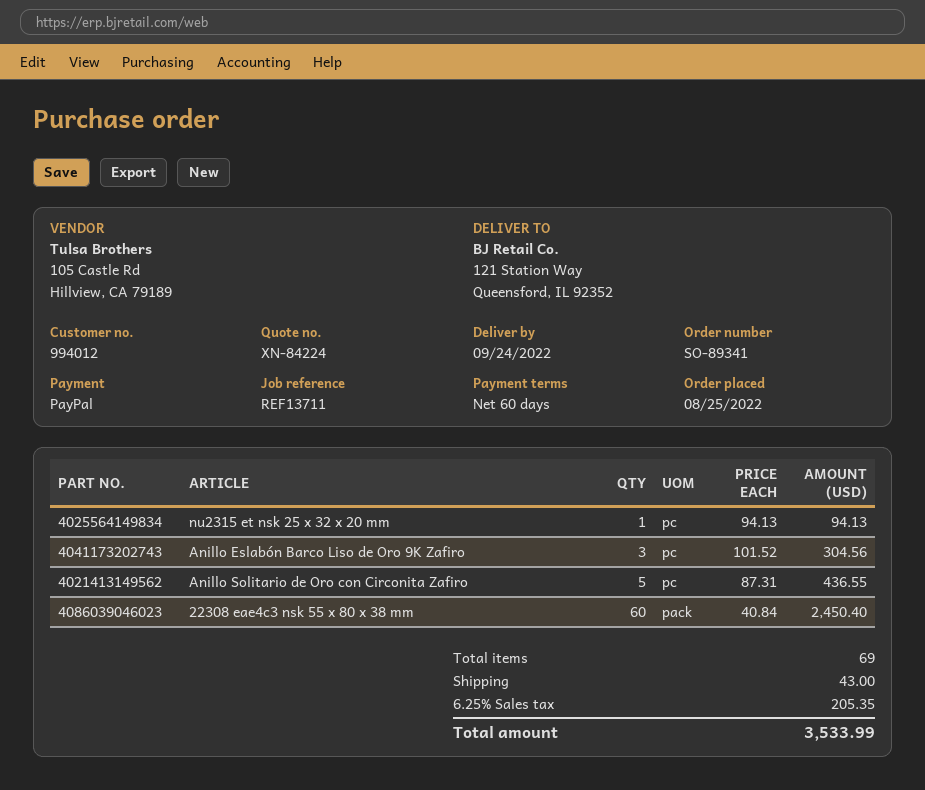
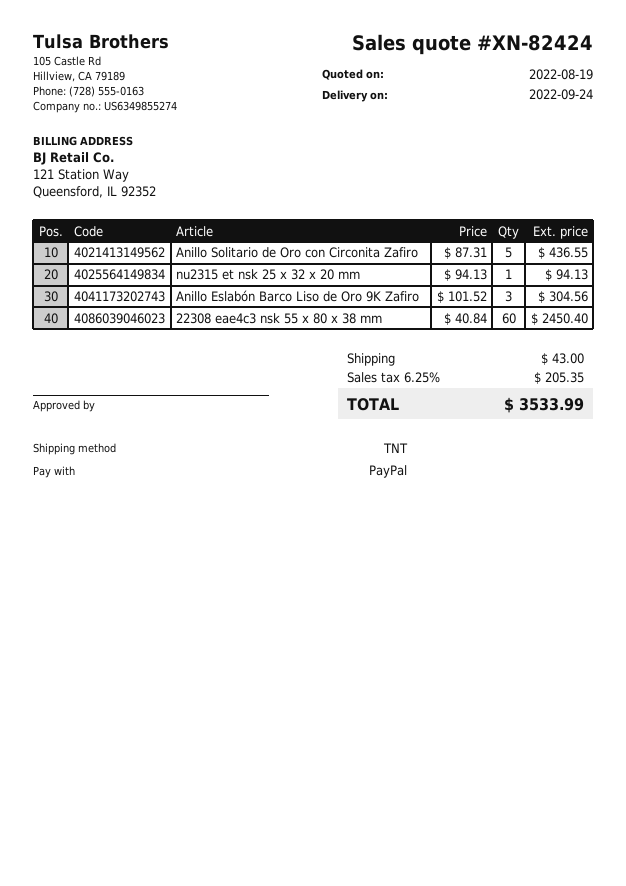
quote number: XN-84224 -> XN-82424

